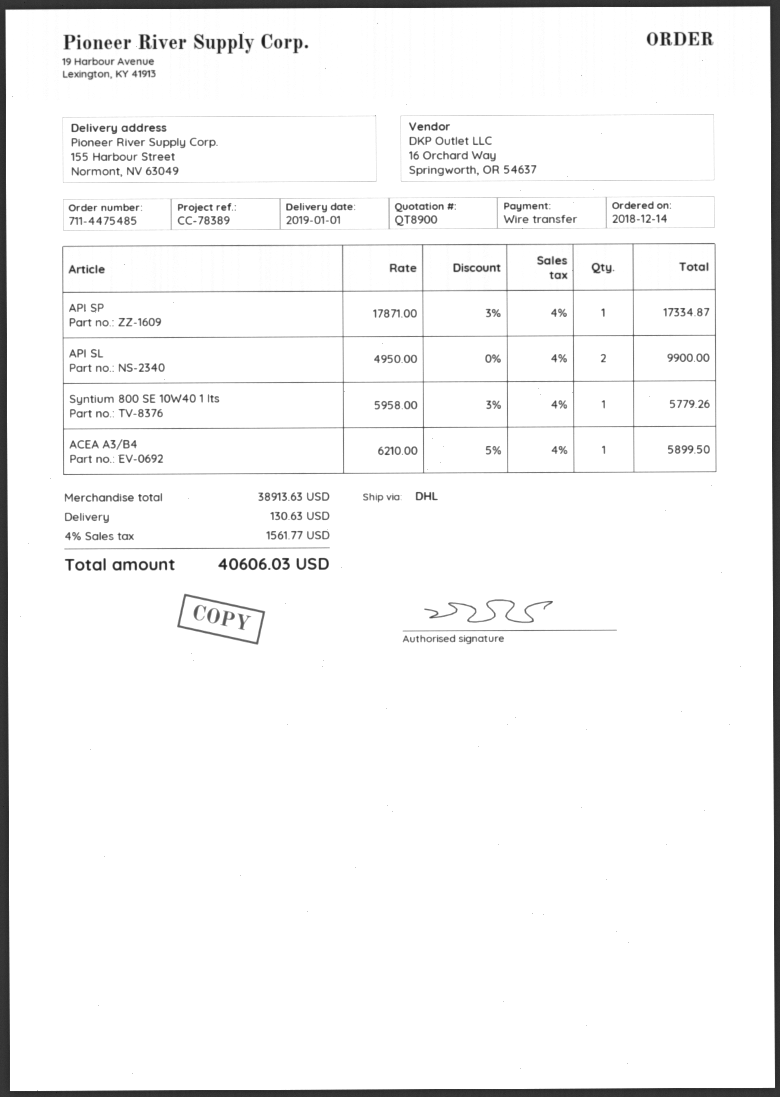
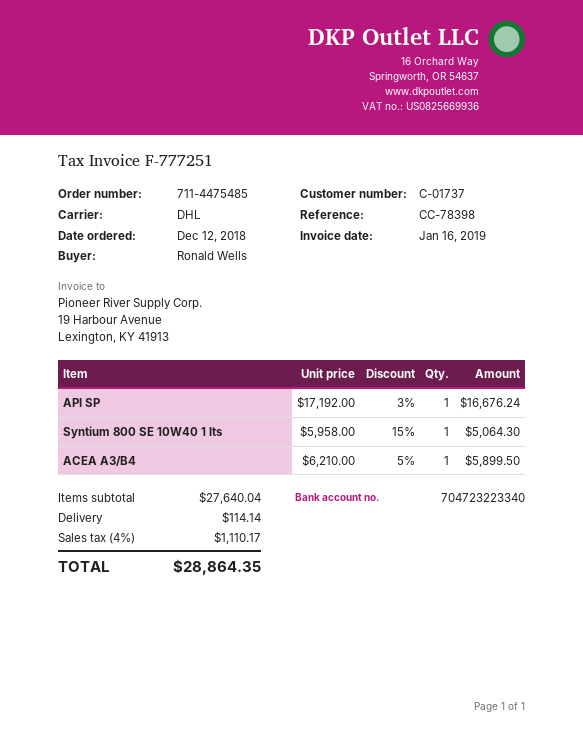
order date: 2018-12-14 -> 2018-12-12
reference: CC-78389 -> CC-78398
API SP: 1 x 17871.00 - 3% = 17334.87 -> 1 x 17192.00 - 3% = 16676.24
API SL: 2 x 4950.00 = 9900.00 -> none
Syntium 800 SE 10W40 1 lts: 1 x 5958.00 - 3% = 5779.26 -> 1 x 5958.00 - 15% = 5064.30
subtotal: 38913.63 -> 27640.04
shipping: 130.63 -> 114.14
tax: 4% = 1561.77 -> 4% = 1110.17
total: 40606.03 -> 28864.35

